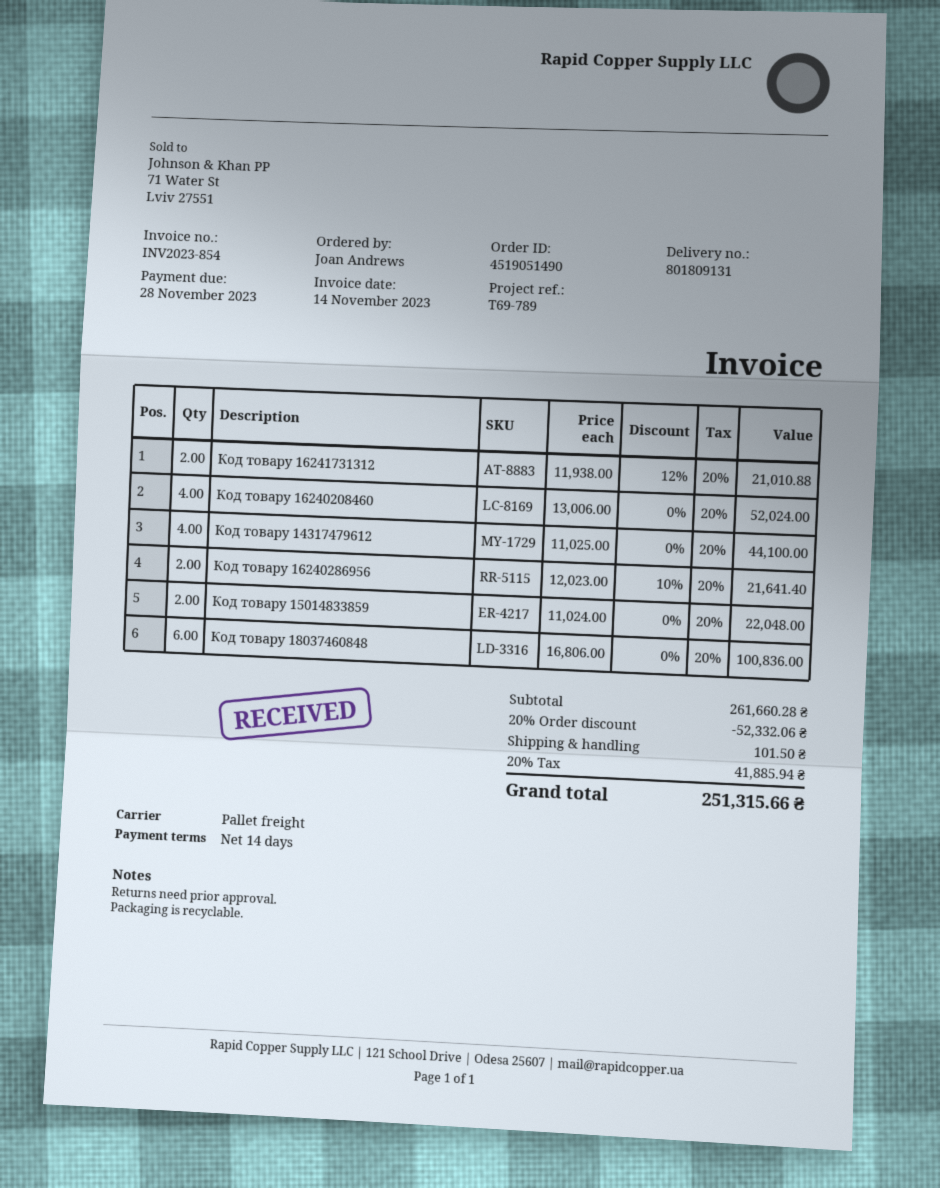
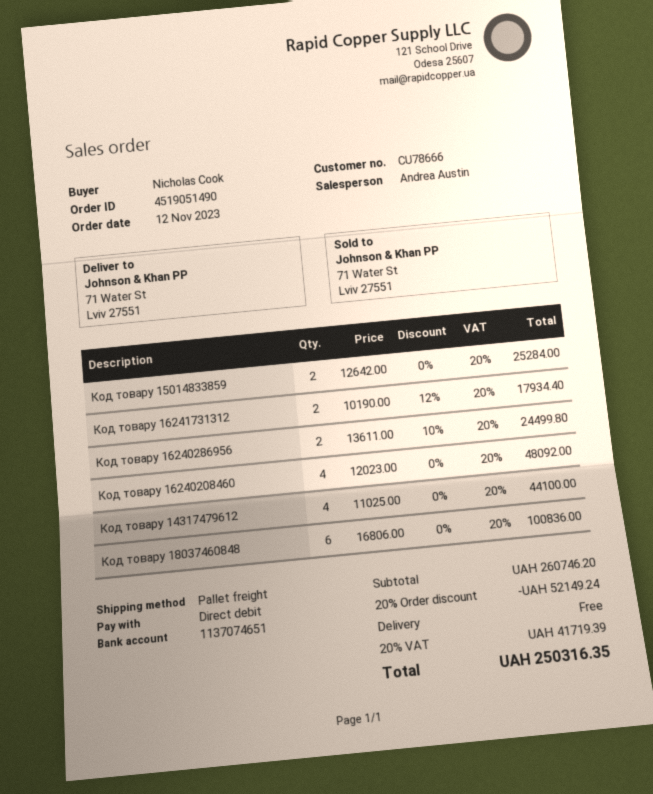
ordered by: Joan Andrews -> Nicholas Cook
Код товару 16241731312: 2 x 11938.00 - 12% = 21010.88 -> 2 x 10190.00 - 12% = 17934.40
Код товару 16240208460: 4 x 13006.00 = 52024.00 -> 4 x 12023.00 = 48092.00
Код товару 16240286956: 2 x 12023.00 - 10% = 21641.40 -> 2 x 13611.00 - 10% = 24499.80
Код товару 15014833859: 2 x 11024.00 = 22048.00 -> 2 x 12642.00 = 25284.00
subtotal: 261660.28 -> 260746.20
discount: 20% = 52332.06 -> 20% = 52149.24
shipping: 101.50 -> 0.00
tax: 20% = 41885.94 -> 20% = 41719.39
total: 251315.66 -> 250316.35

